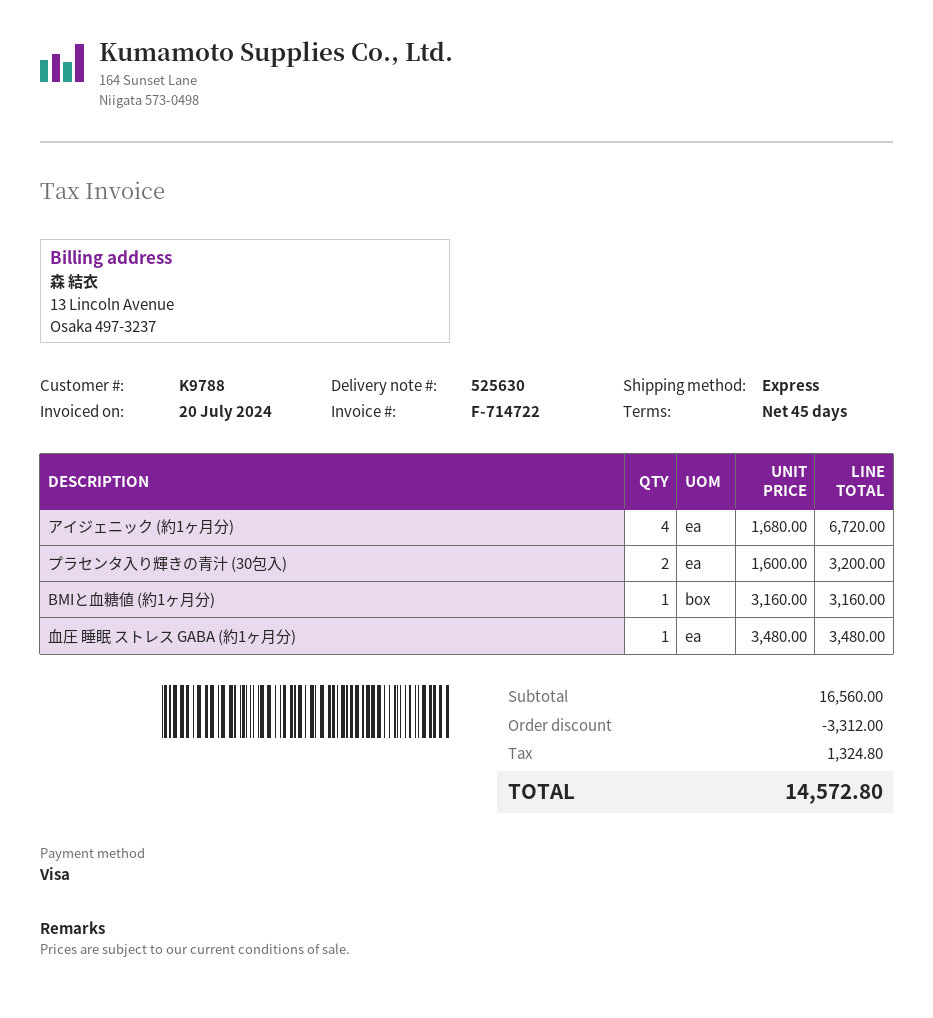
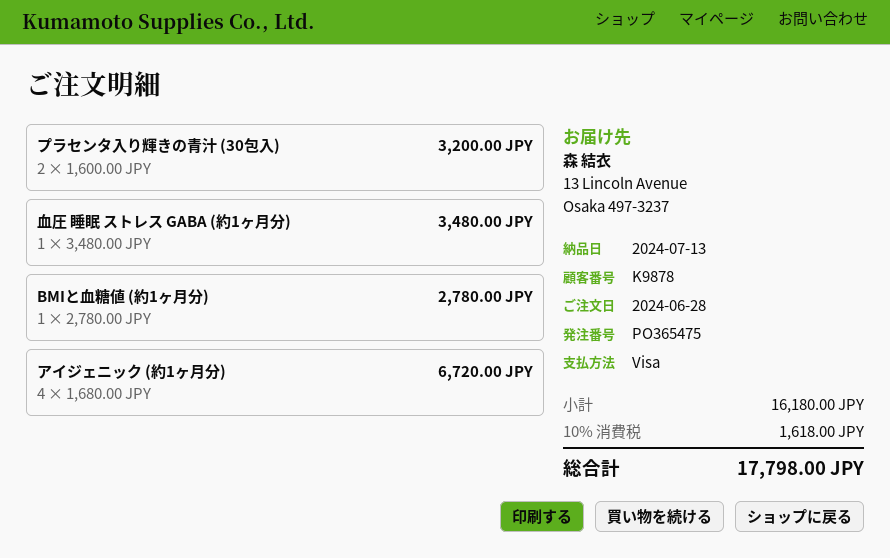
customer number: K9788 -> K9878
BMIと血糖値 (約1ヶ月分): 1 x 3160.00 = 3160.00 -> 1 x 2780.00 = 2780.00
subtotal: 16560.00 -> 16180.00
discount: 3312.00 -> none
tax: 1324.80 -> 1618.00
total: 14572.80 -> 17798.00

